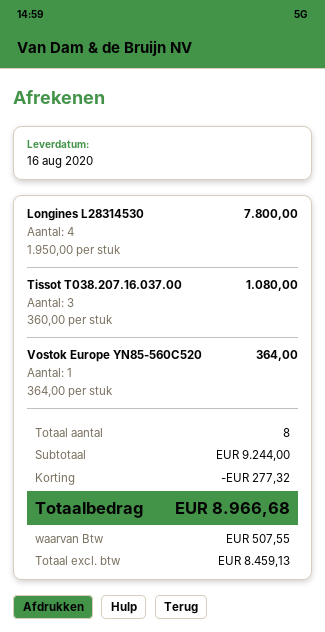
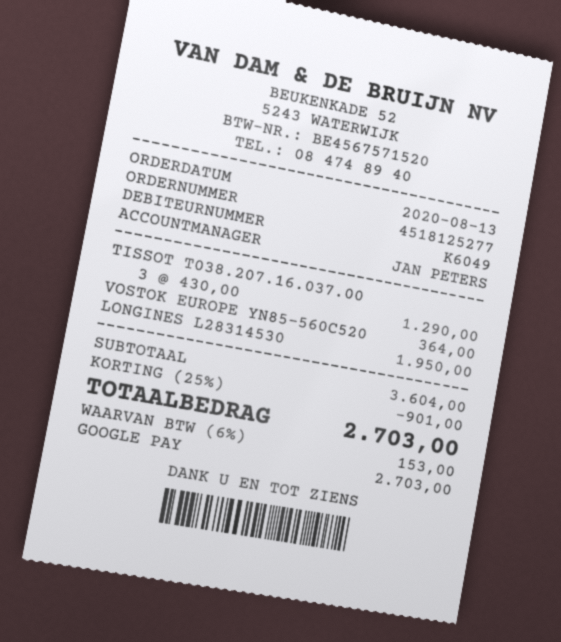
Longines L28314530: 4 x 1950.00 = 7800.00 -> 1 x 1950.00 = 1950.00
Tissot T038.207.16.037.00: 3 x 360.00 = 1080.00 -> 3 x 430.00 = 1290.00
subtotal: 9244.00 -> 3604.00
discount: 277.32 -> 901.00
tax: 507.55 -> 153.00
total: 8966.68 -> 2703.00

